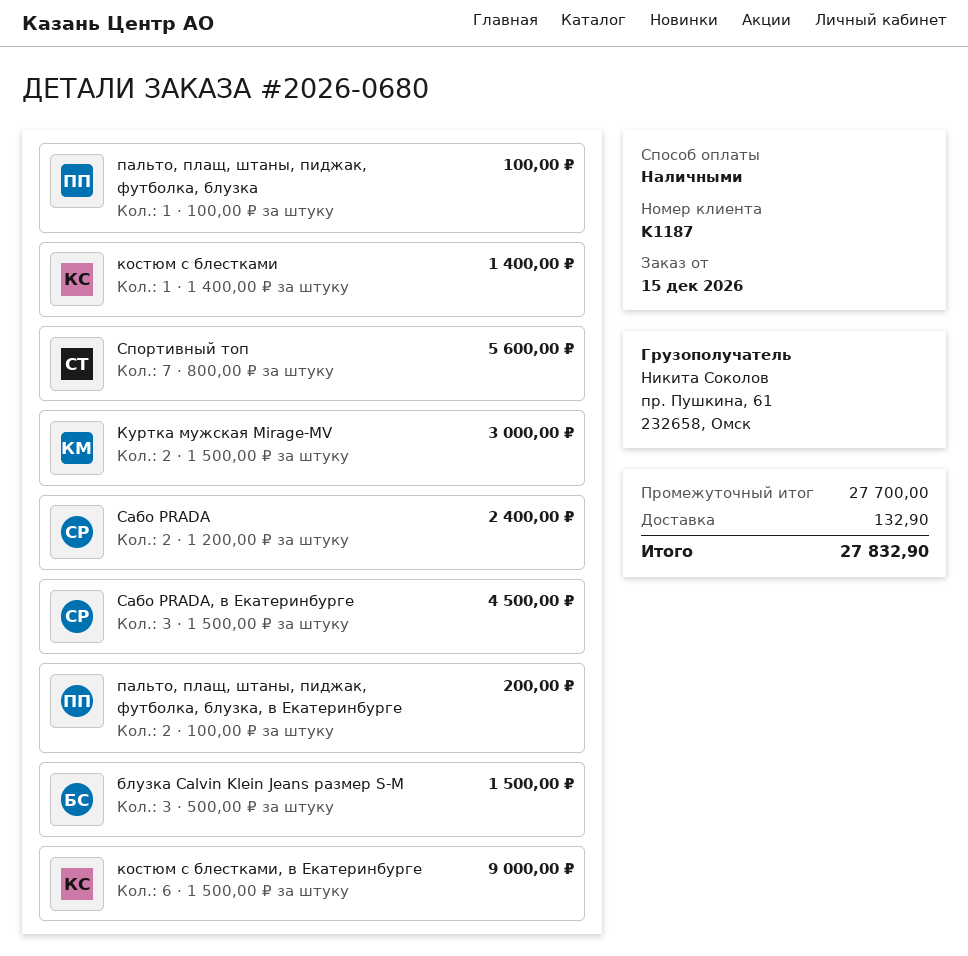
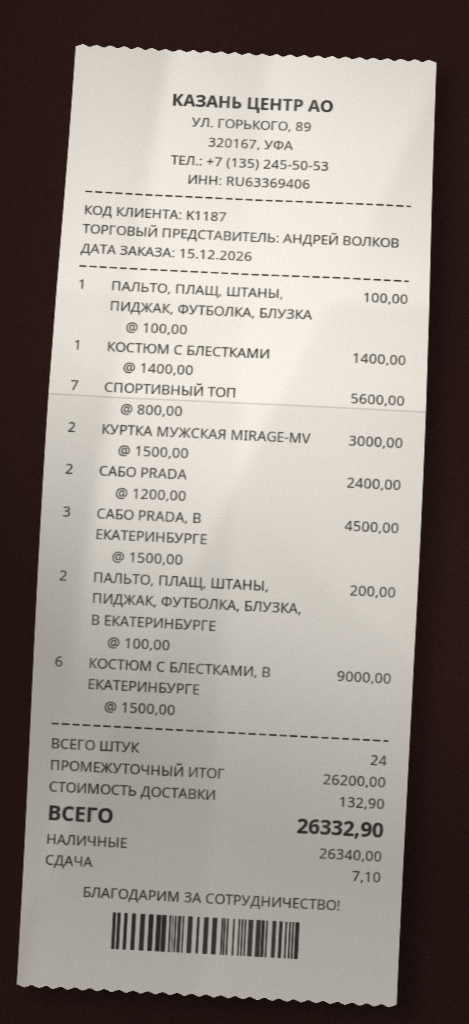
блузка Calvin Klein Jeans размер S-M: 3 x 500.00 = 1500.00 -> none
subtotal: 27700.00 -> 26200.00
total: 27832.90 -> 26332.90

